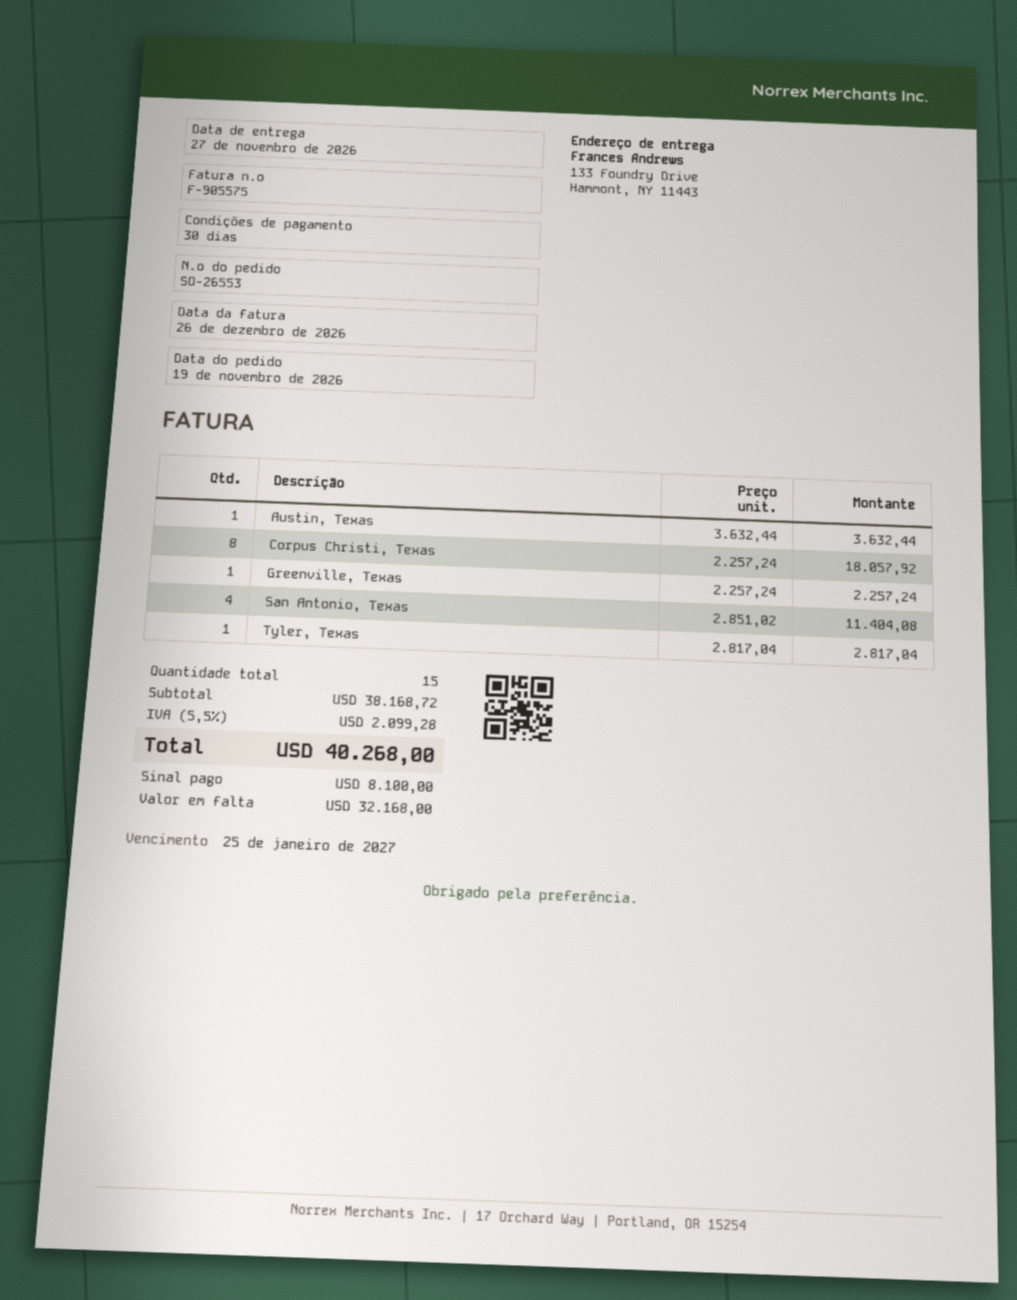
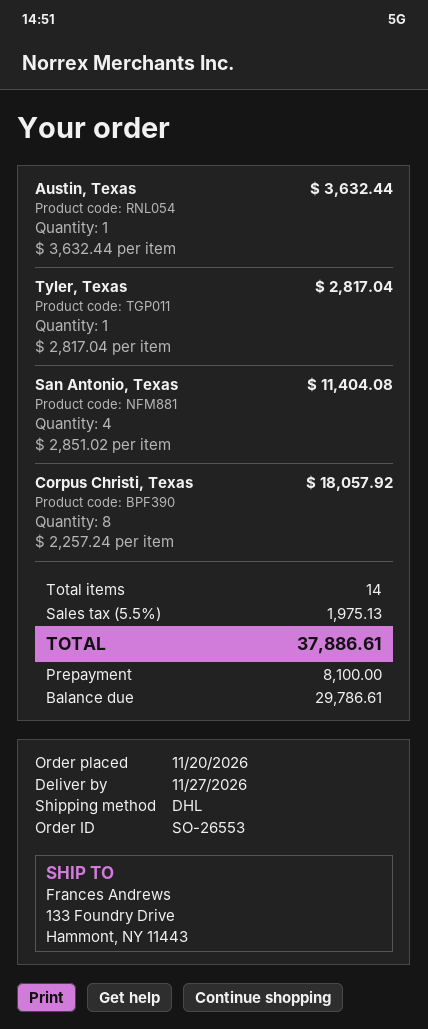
order date: 2026-11-19 -> 2026-11-20
Greenville, Texas: 1 x 2257.24 = 2257.24 -> none
total quantity: 15 -> 14
tax: 5.5% = 2099.28 -> 5.5% = 1975.13
total: 40268.00 -> 37886.61
balance: 32168.00 -> 29786.61

